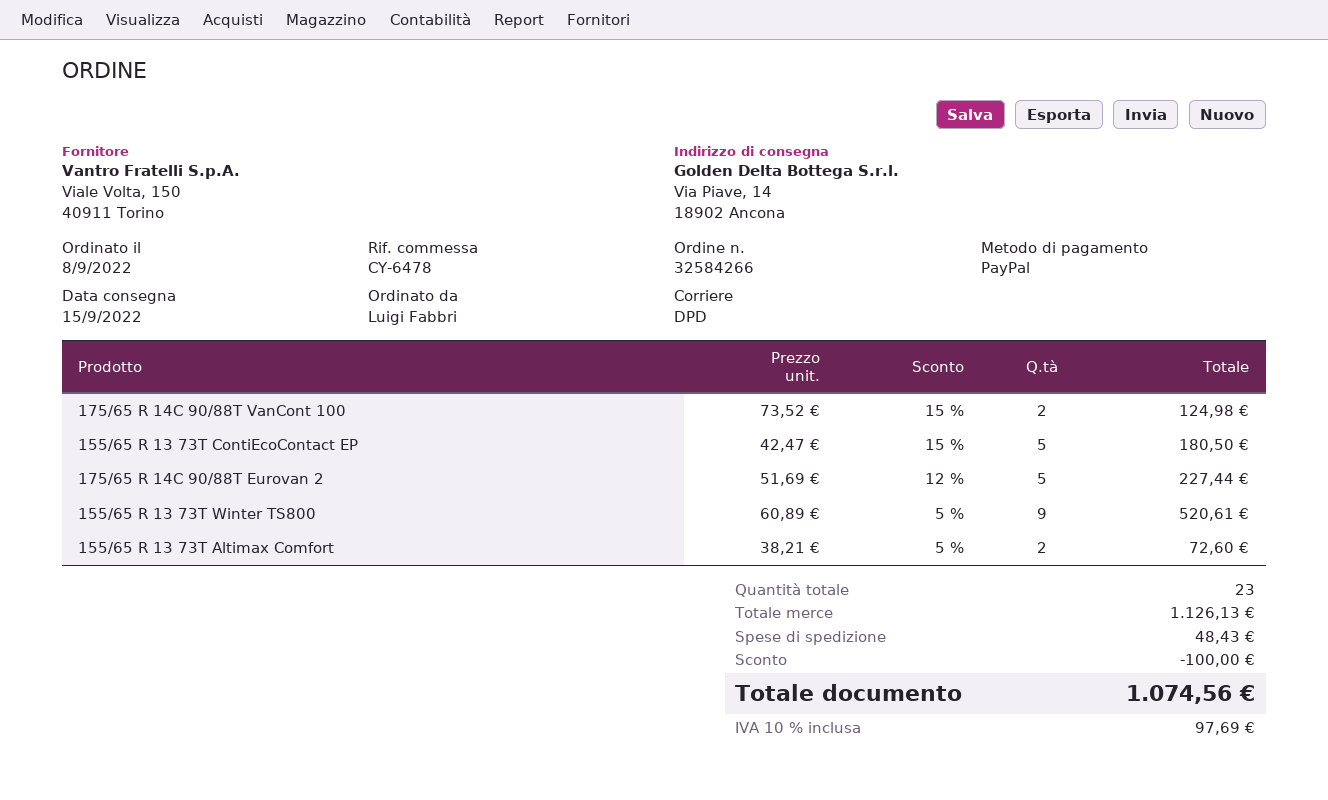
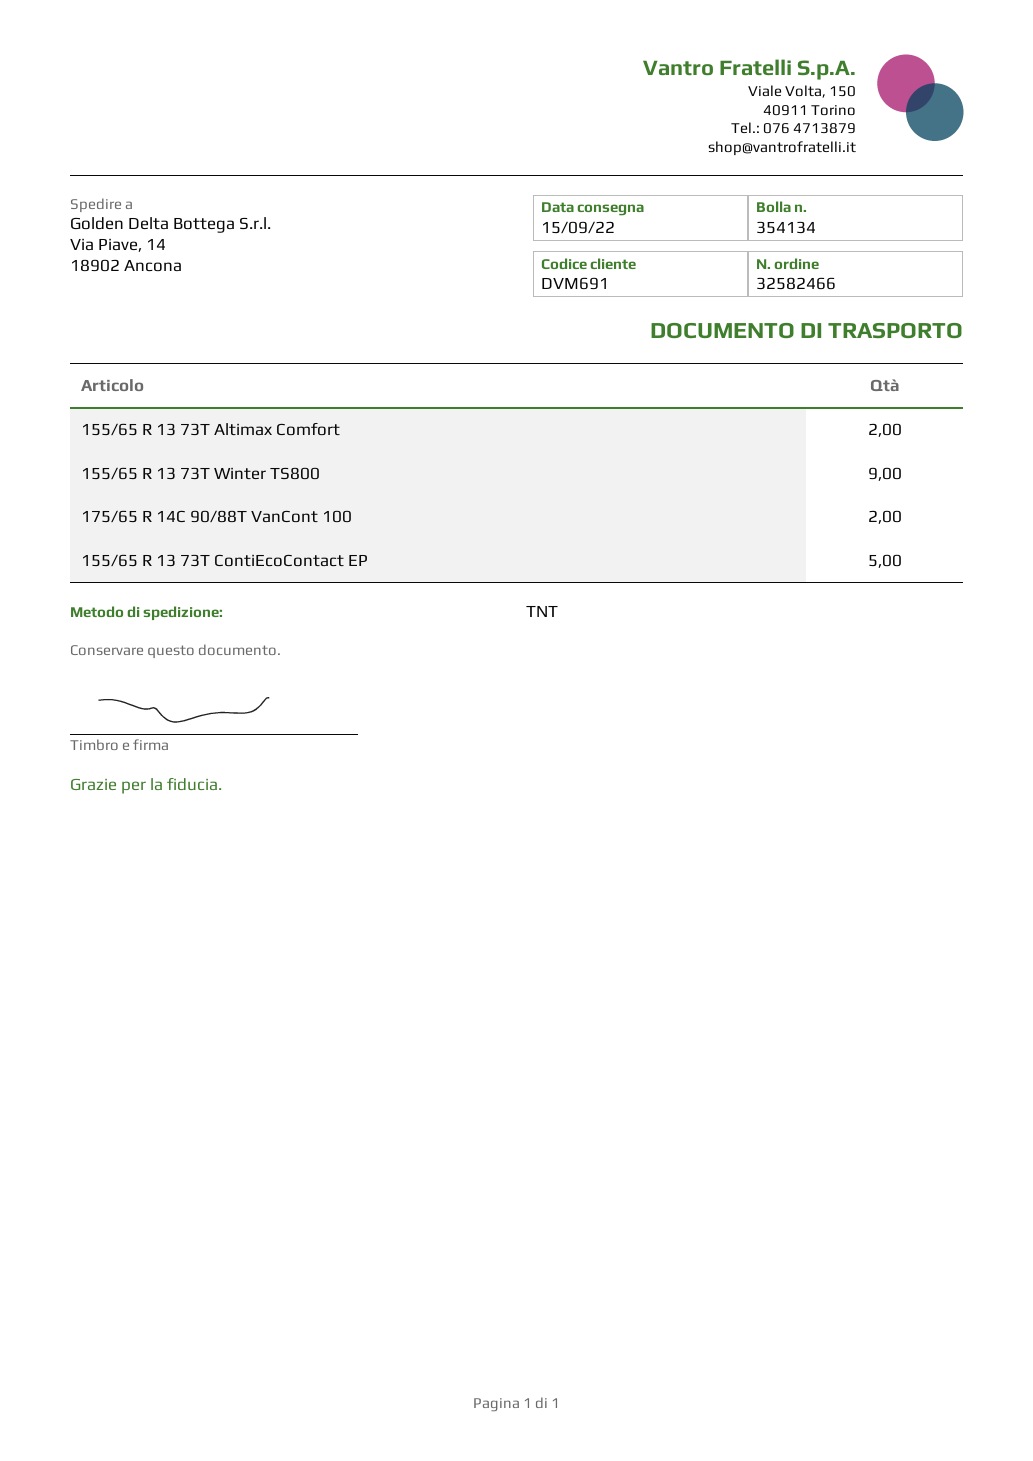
order number: 32584266 -> 32582466
shipping method: DPD -> TNT
175/65 R 14C 90/88T Eurovan 2: 5 -> none

